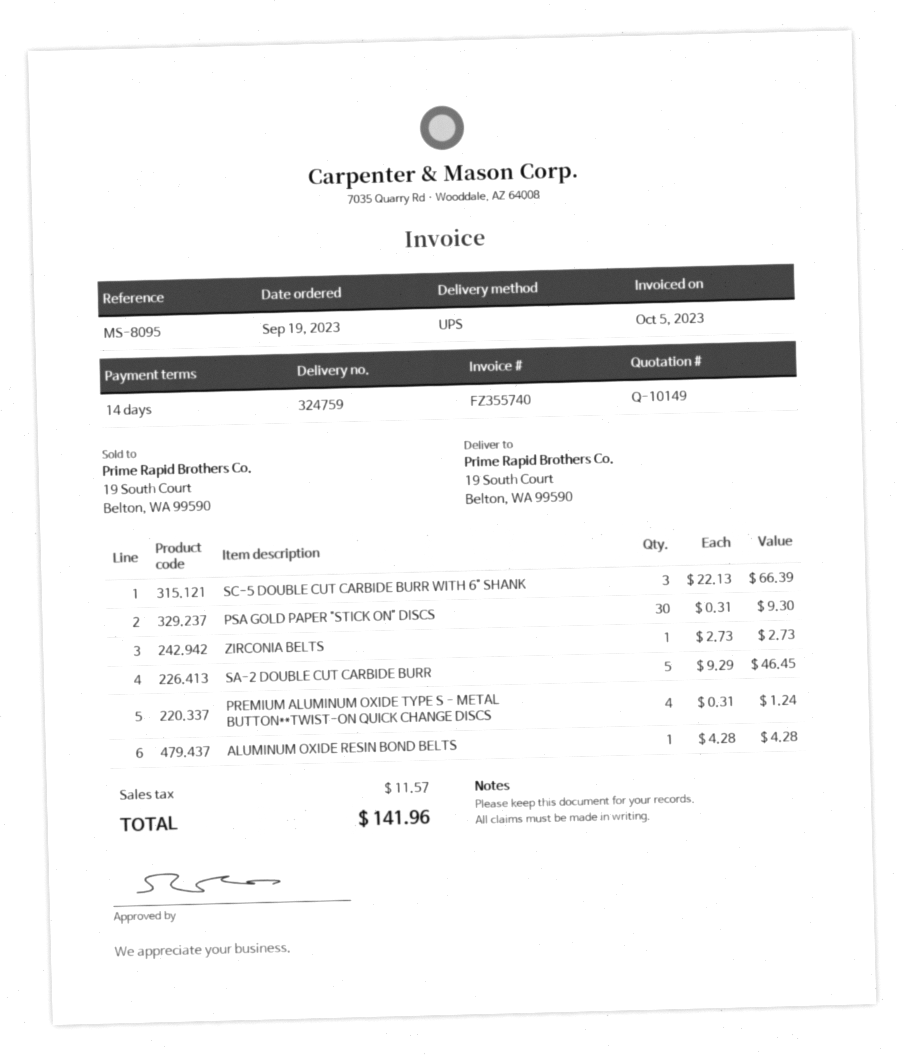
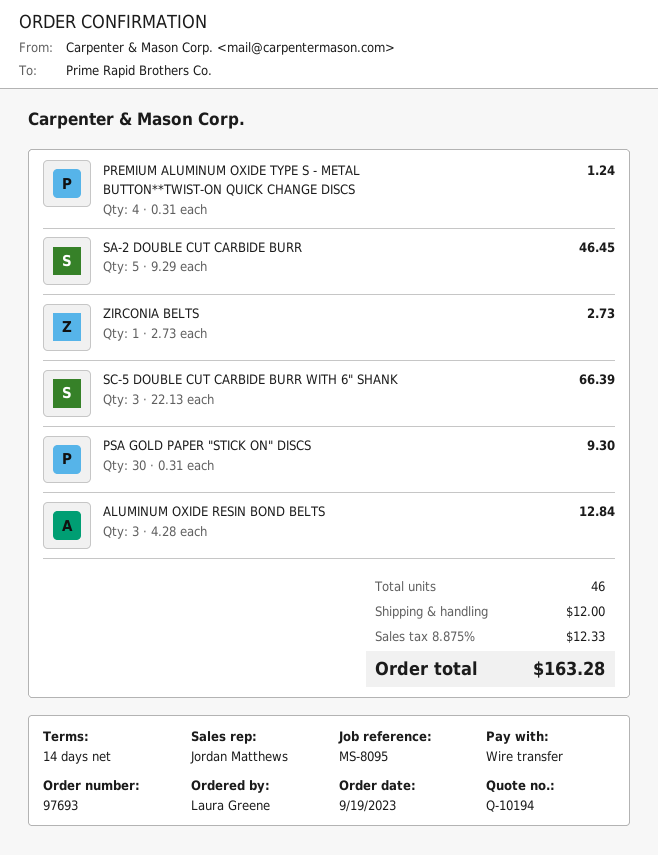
quote number: Q-10149 -> Q-10194
ALUMINUM OXIDE RESIN BOND BELTS: 1 x 4.28 = 4.28 -> 3 x 4.28 = 12.84
shipping: none -> 12.00
tax: 11.57 -> 12.33
total: 141.96 -> 163.28

